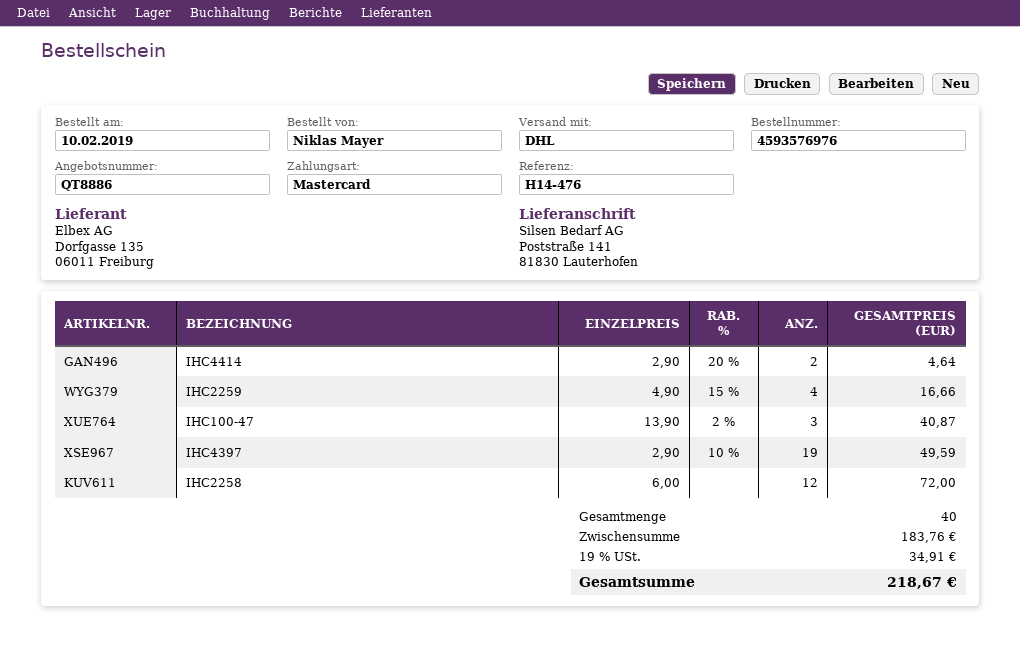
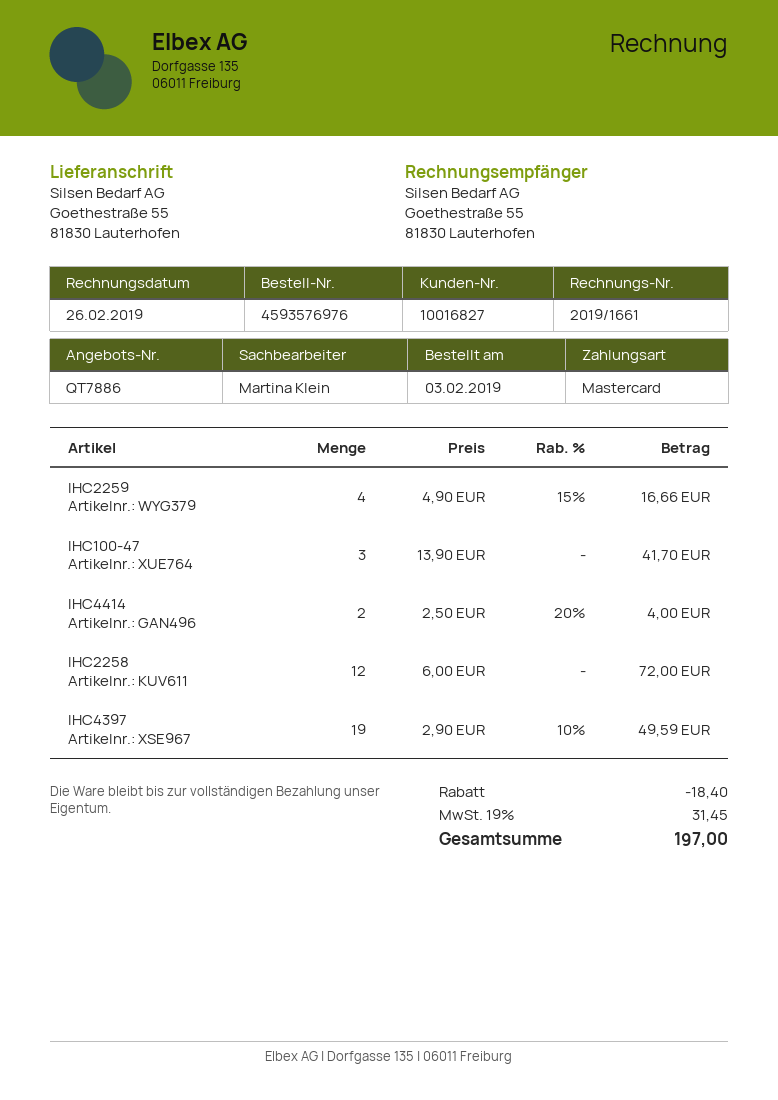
quote number: QT8886 -> QT7886
order date: 2019-02-10 -> 2019-02-03
ship to: Poststraße 141, 81830 Lauterhofen -> Goethestraße 55, 81830 Lauterhofen
IHC4414: 2 x 2.90 - 20% = 4.64 -> 2 x 2.50 - 20% = 4.00
IHC100-47: 3 x 13.90 - 2% = 40.87 -> 3 x 13.90 = 41.70
discount: none -> 18.40
tax: 19% = 34.91 -> 19% = 31.45
total: 218.67 -> 197.00

